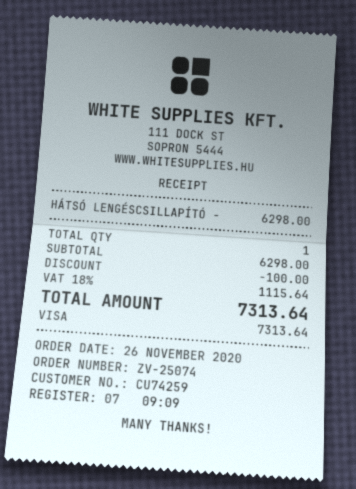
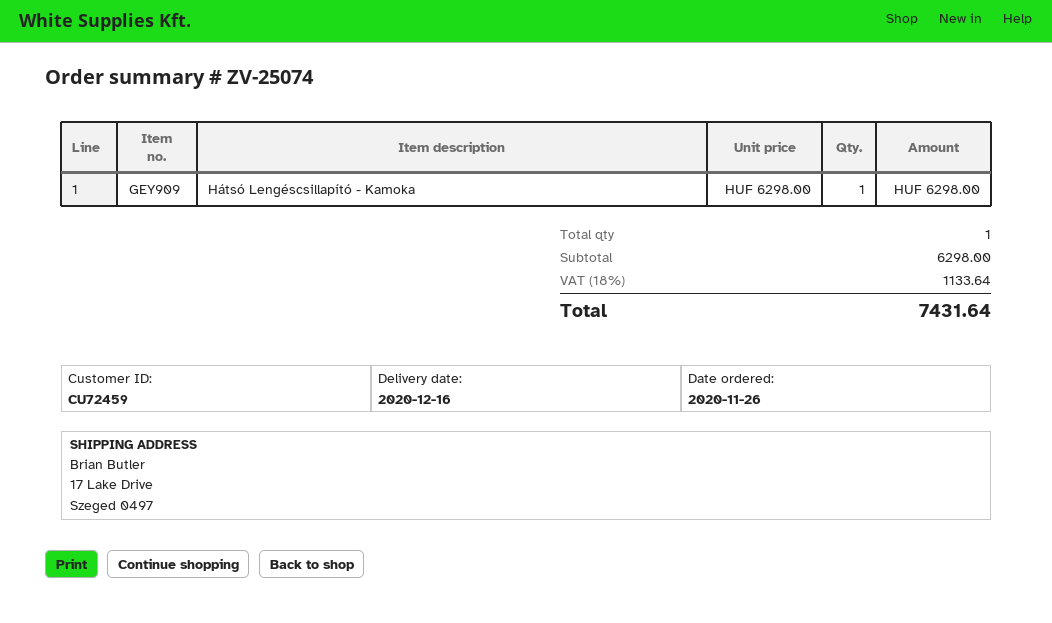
customer number: CU74259 -> CU72459
discount: 100.00 -> none
tax: 18% = 1115.64 -> 18% = 1133.64
total: 7313.64 -> 7431.64

